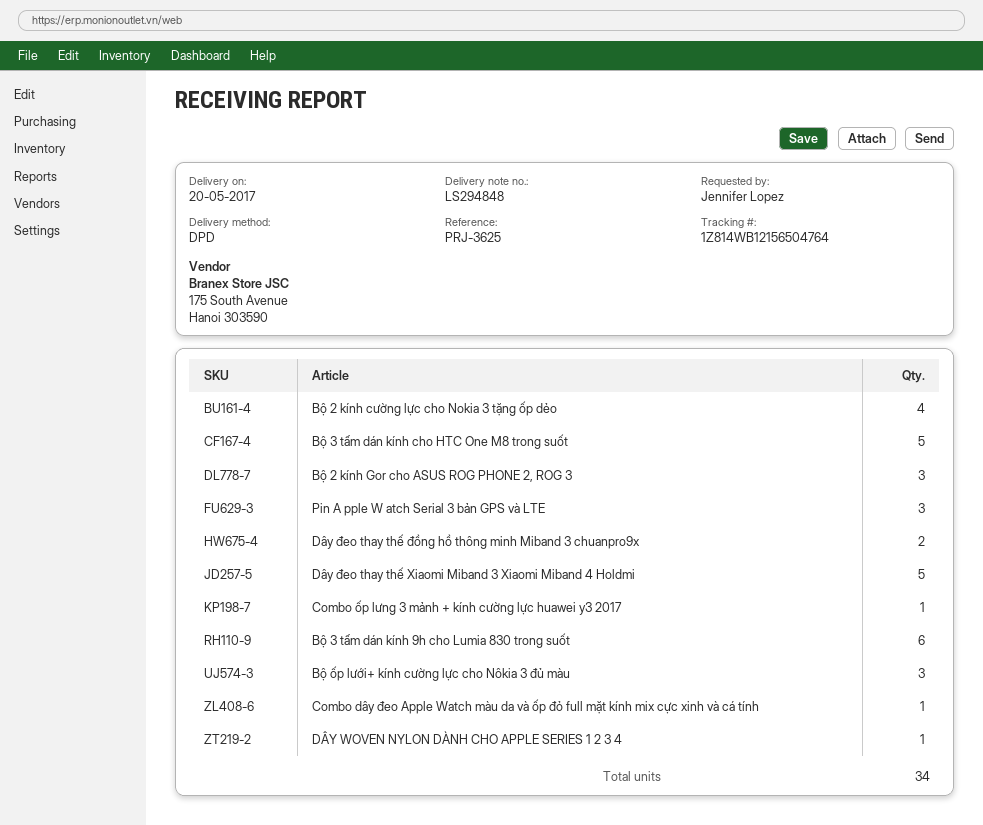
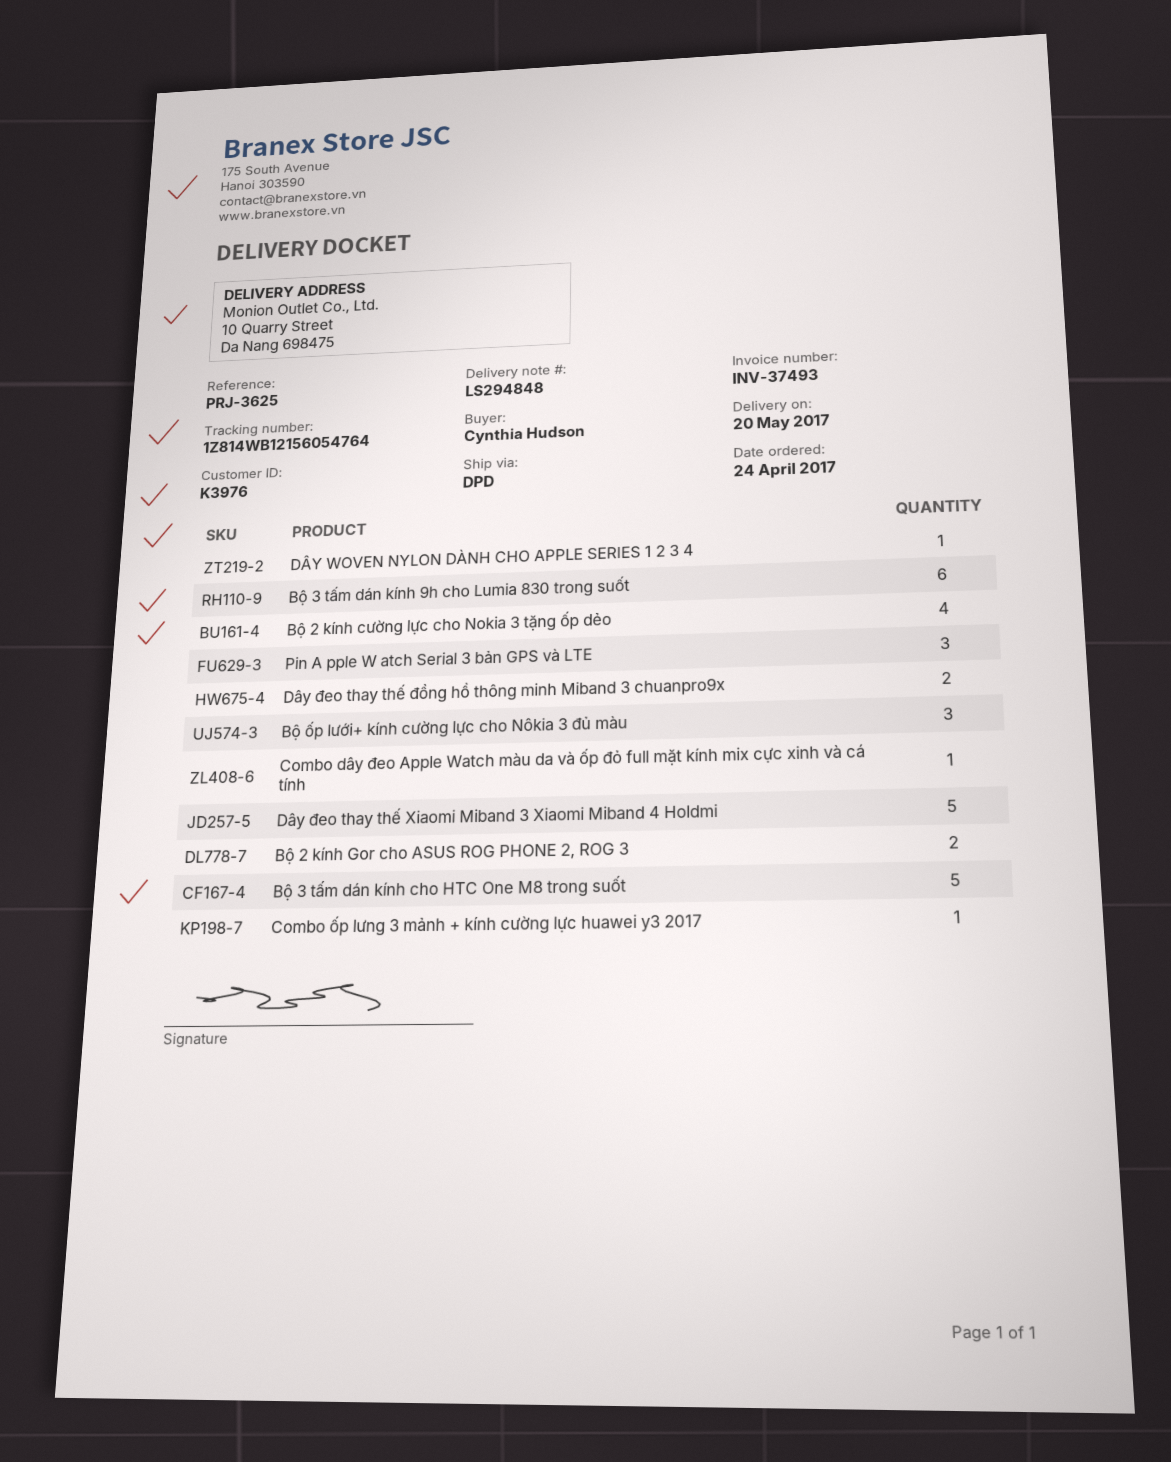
ordered by: Jennifer Lopez -> Cynthia Hudson
tracking number: 1Z814WB12156504764 -> 1Z814WB12156054764
Bộ 2 kính Gor cho ASUS ROG PHONE 2, ROG 3: 3 -> 2

